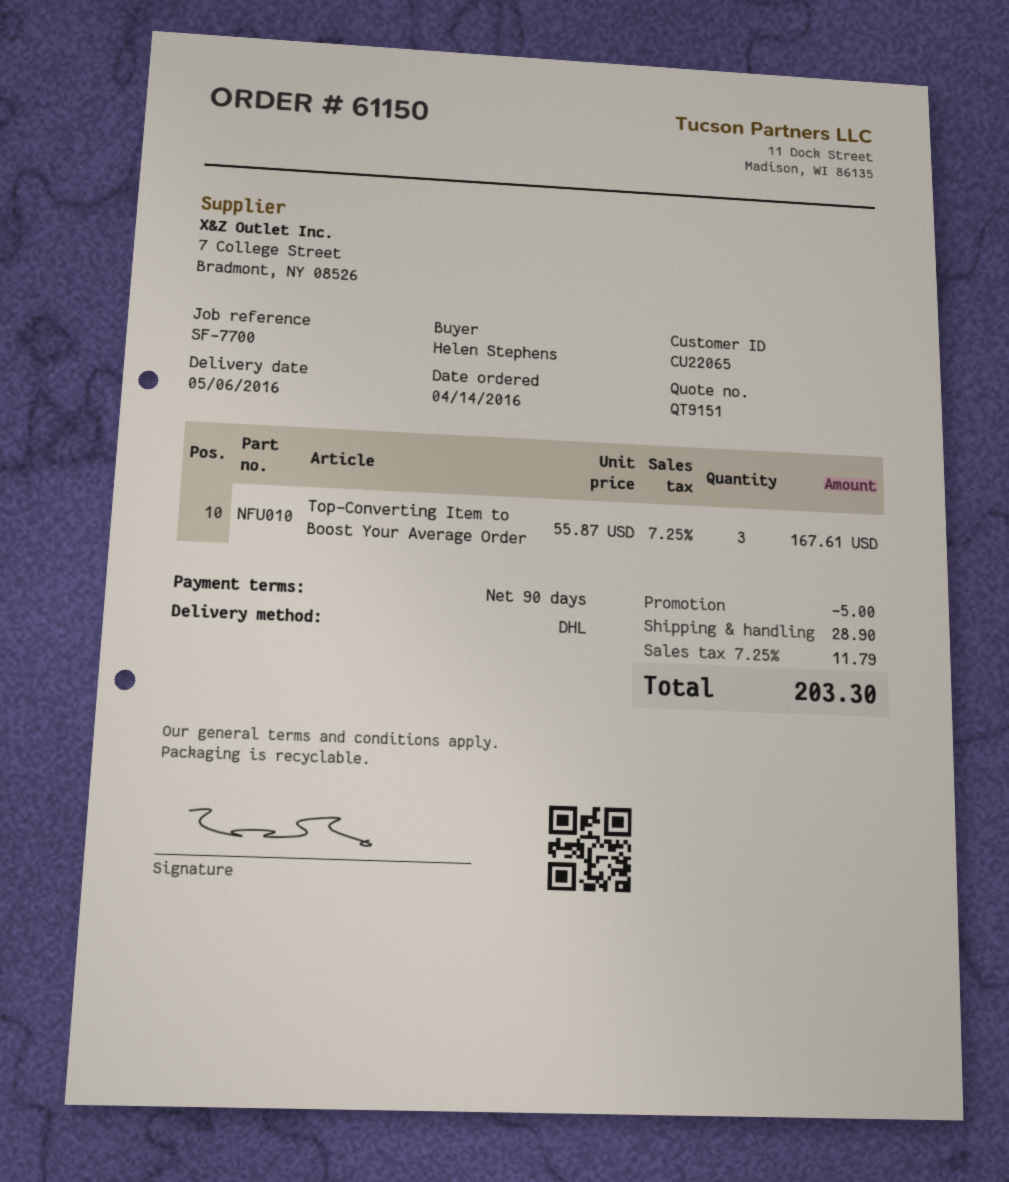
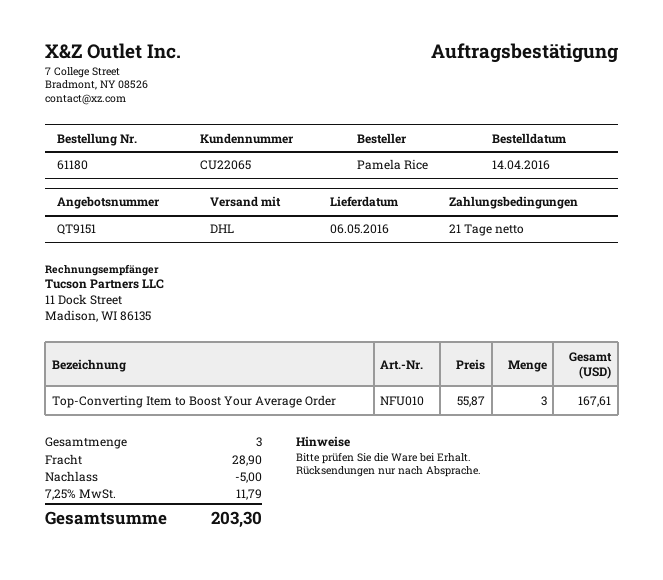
order number: 61150 -> 61180
payment terms: 90 days -> 21 days
ordered by: Helen Stephens -> Pamela Rice

